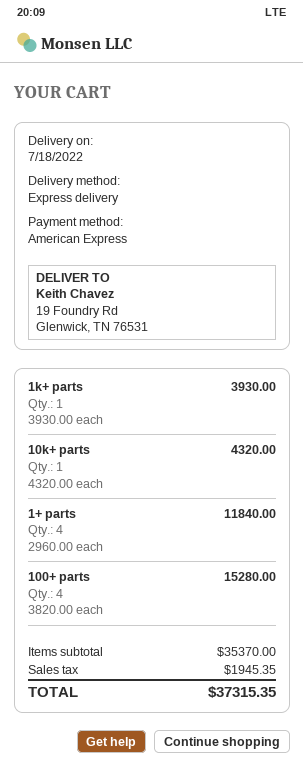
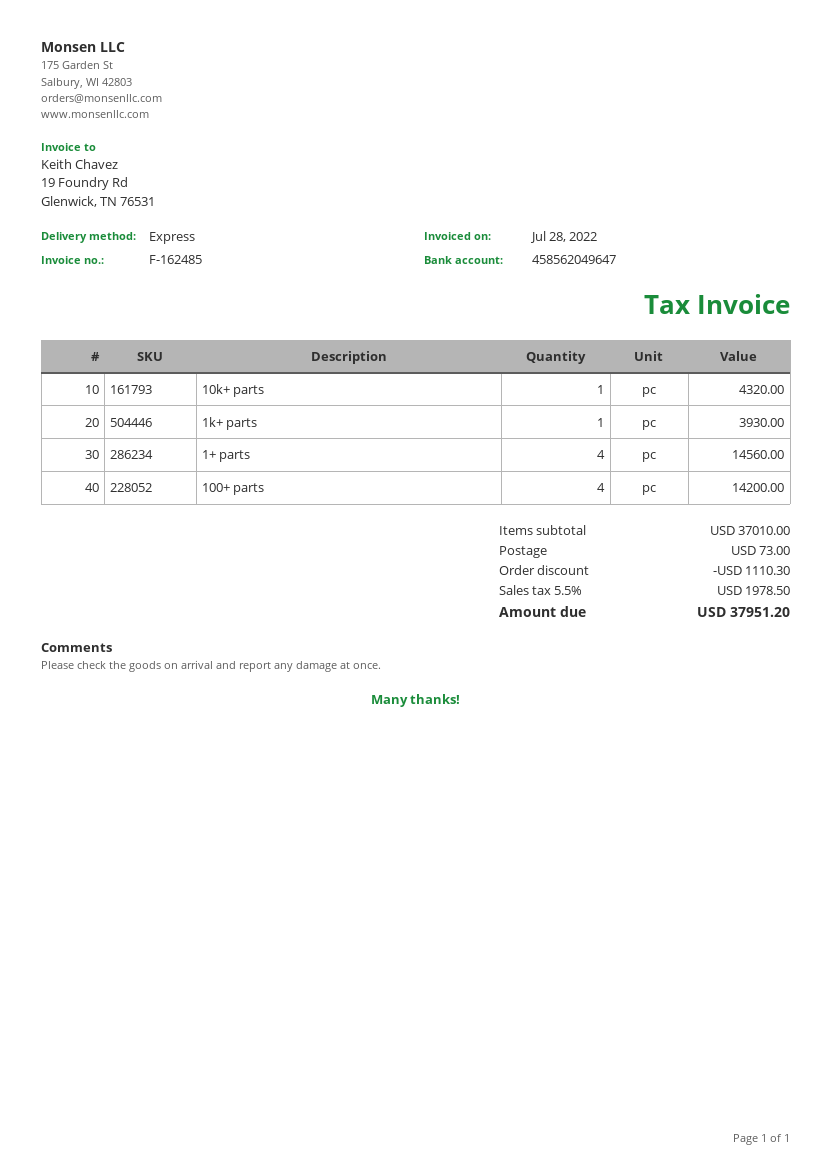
1+ parts: 4 for 11840.00 -> 4 for 14560.00
100+ parts: 4 for 15280.00 -> 4 for 14200.00
subtotal: 35370.00 -> 37010.00
discount: none -> 1110.30
shipping: none -> 73.00
tax: 1945.35 -> 1978.50
total: 37315.35 -> 37951.20

